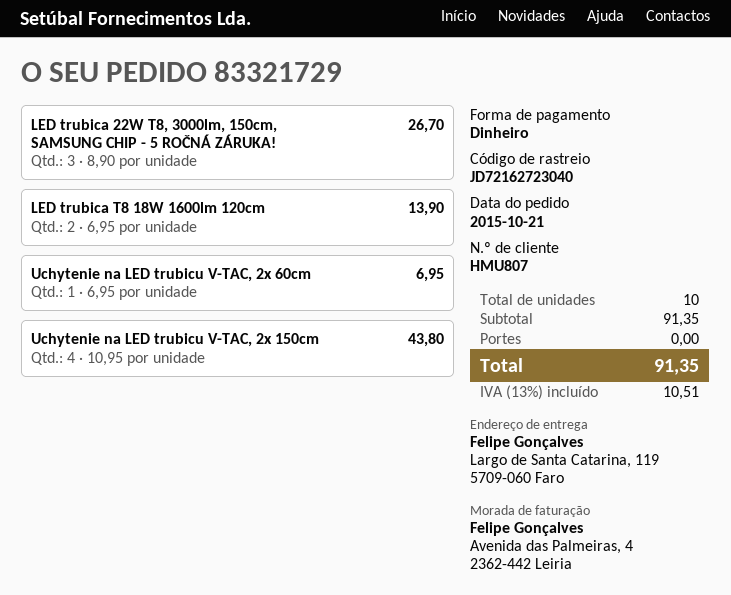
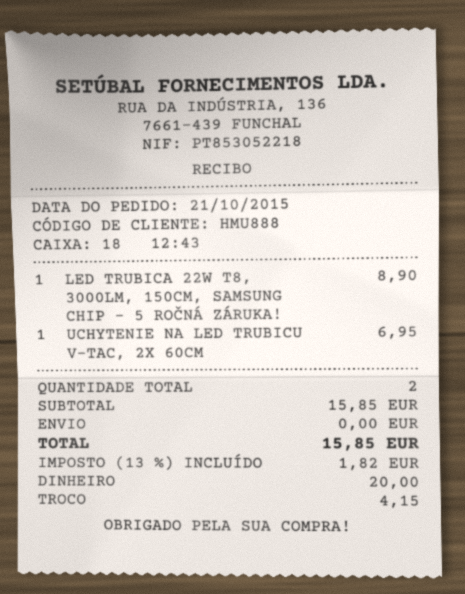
customer number: HMU807 -> HMU888
LED trubica 22W T8, 3000lm, 150cm, SAMSUNG CHIP - 5 ROČNÁ ZÁRUKA!: 3 x 8.90 = 26.70 -> 1 x 8.90 = 8.90
LED trubica T8 18W 1600lm 120cm: 2 x 6.95 = 13.90 -> none
Uchytenie na LED trubicu V-TAC, 2x 150cm: 4 x 10.95 = 43.80 -> none
total quantity: 10 -> 2
subtotal: 91.35 -> 15.85
tax: 13% = 10.51 -> 13% = 1.82
total: 91.35 -> 15.85

